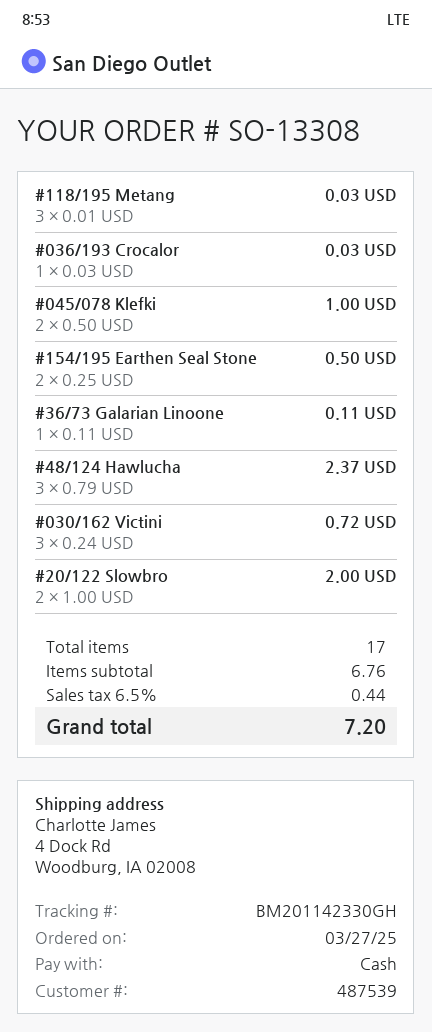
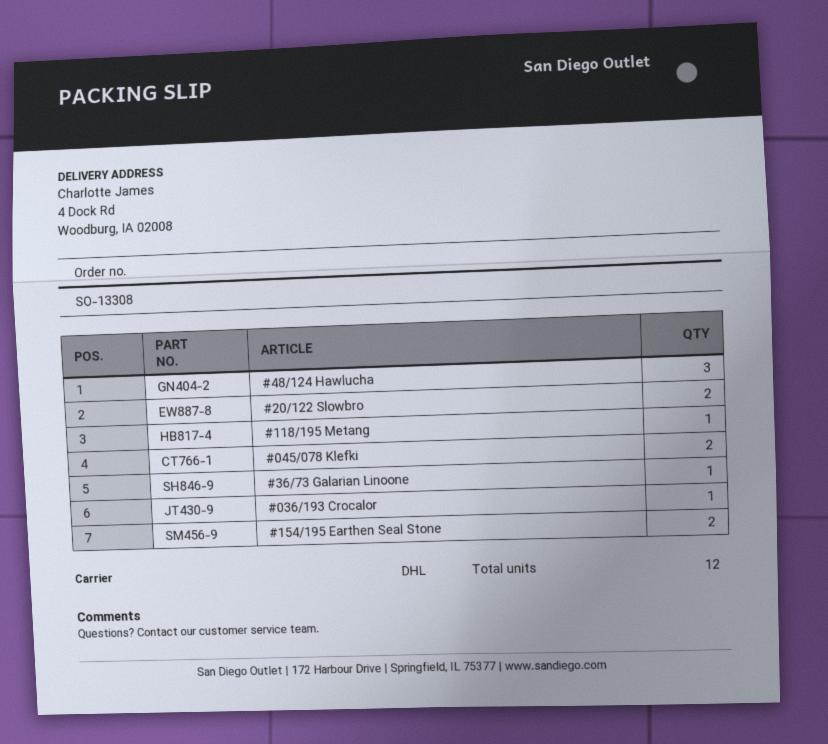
#118/195 Metang: 3 -> 1
#030/162 Victini: 3 -> none
total quantity: 17 -> 12

